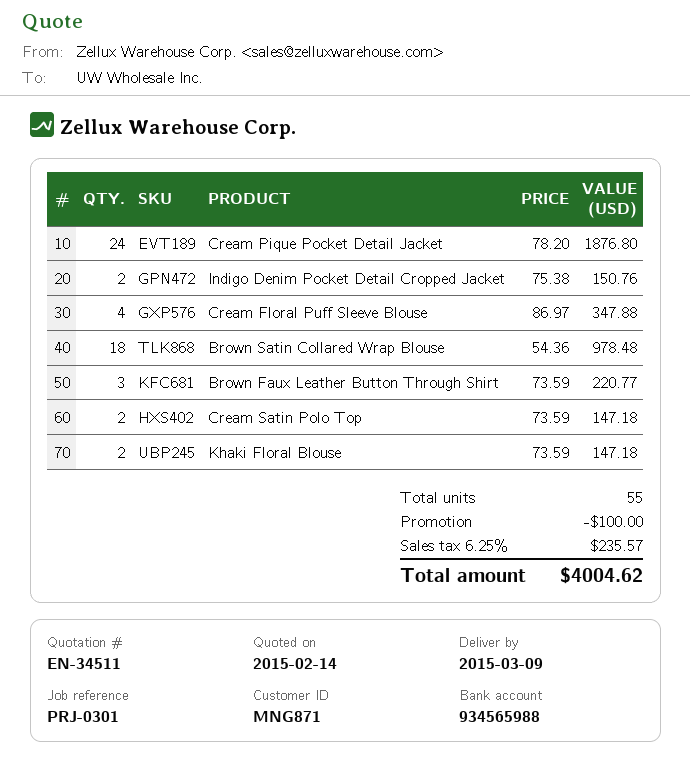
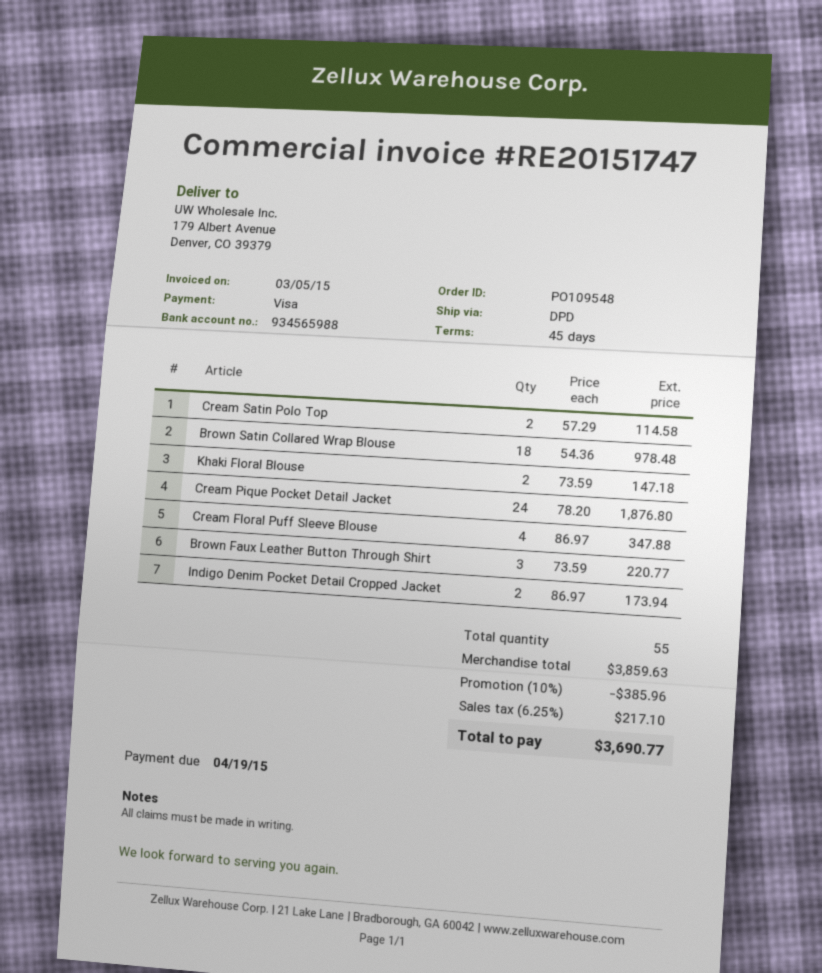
Indigo Denim Pocket Detail Cropped Jacket: 2 x 75.38 = 150.76 -> 2 x 86.97 = 173.94
Cream Satin Polo Top: 2 x 73.59 = 147.18 -> 2 x 57.29 = 114.58
discount: 100.00 -> 385.96
tax: 6.25% = 235.57 -> 6.25% = 217.10
total: 4004.62 -> 3690.77

